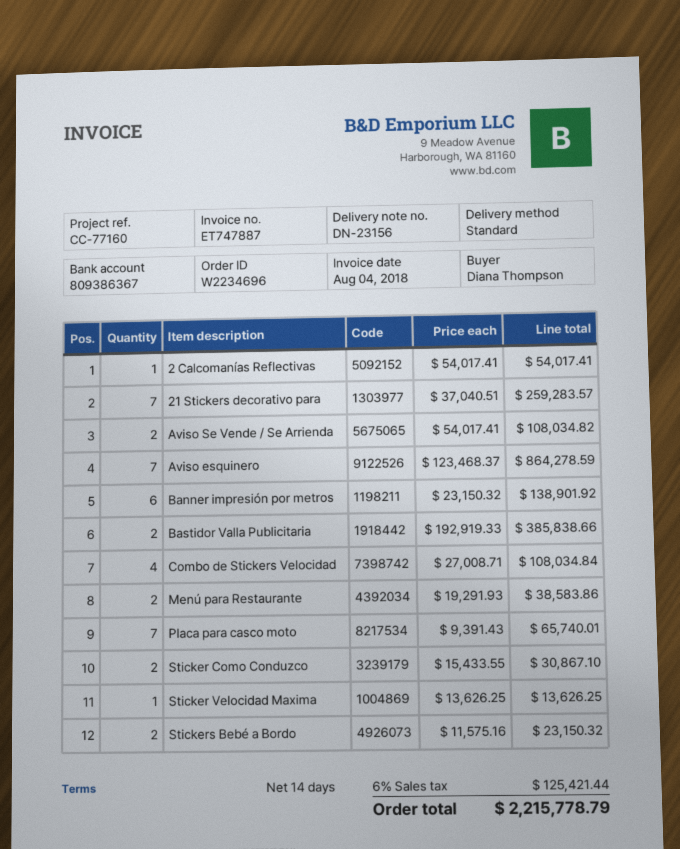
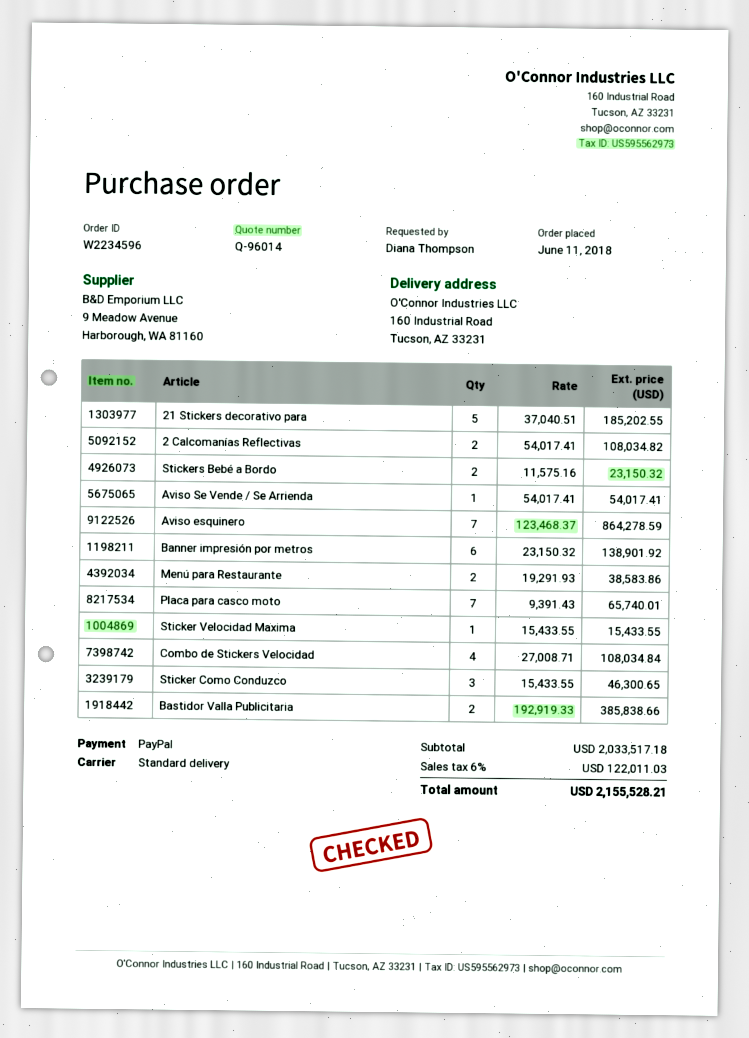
order number: W2234696 -> W2234596
2 Calcomanías Reflectivas: 1 x 54017.41 = 54017.41 -> 2 x 54017.41 = 108034.82
21 Stickers decorativo para: 7 x 37040.51 = 259283.57 -> 5 x 37040.51 = 185202.55
Aviso Se Vende / Se Arrienda: 2 x 54017.41 = 108034.82 -> 1 x 54017.41 = 54017.41
Sticker Como Conduzco: 2 x 15433.55 = 30867.10 -> 3 x 15433.55 = 46300.65
Sticker Velocidad Maxima: 1 x 13626.25 = 13626.25 -> 1 x 15433.55 = 15433.55
tax: 6% = 125421.44 -> 6% = 122011.03
total: 2215778.79 -> 2155528.21

